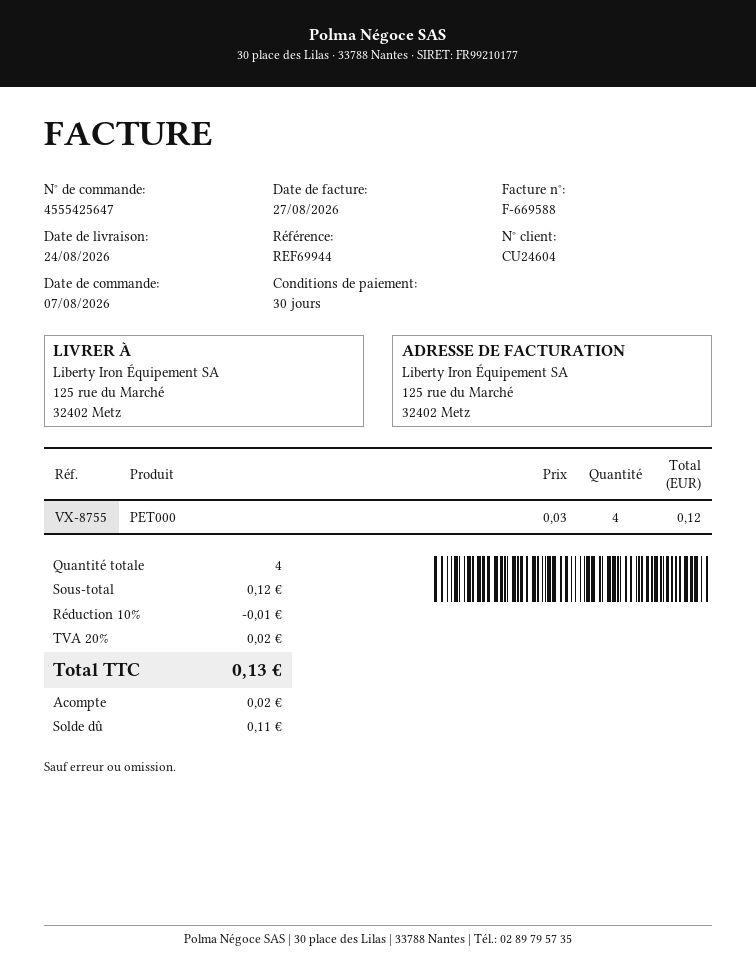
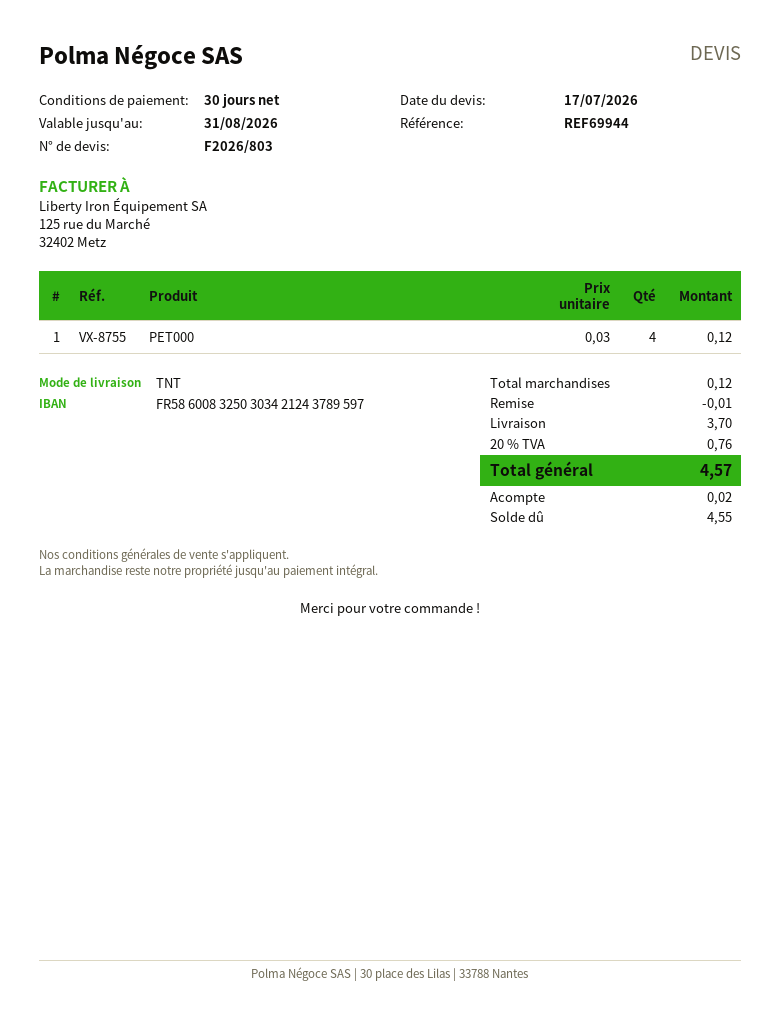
shipping: none -> 3.70
tax: 20% = 0.02 -> 20% = 0.76
total: 0.13 -> 4.57
balance: 0.11 -> 4.55

